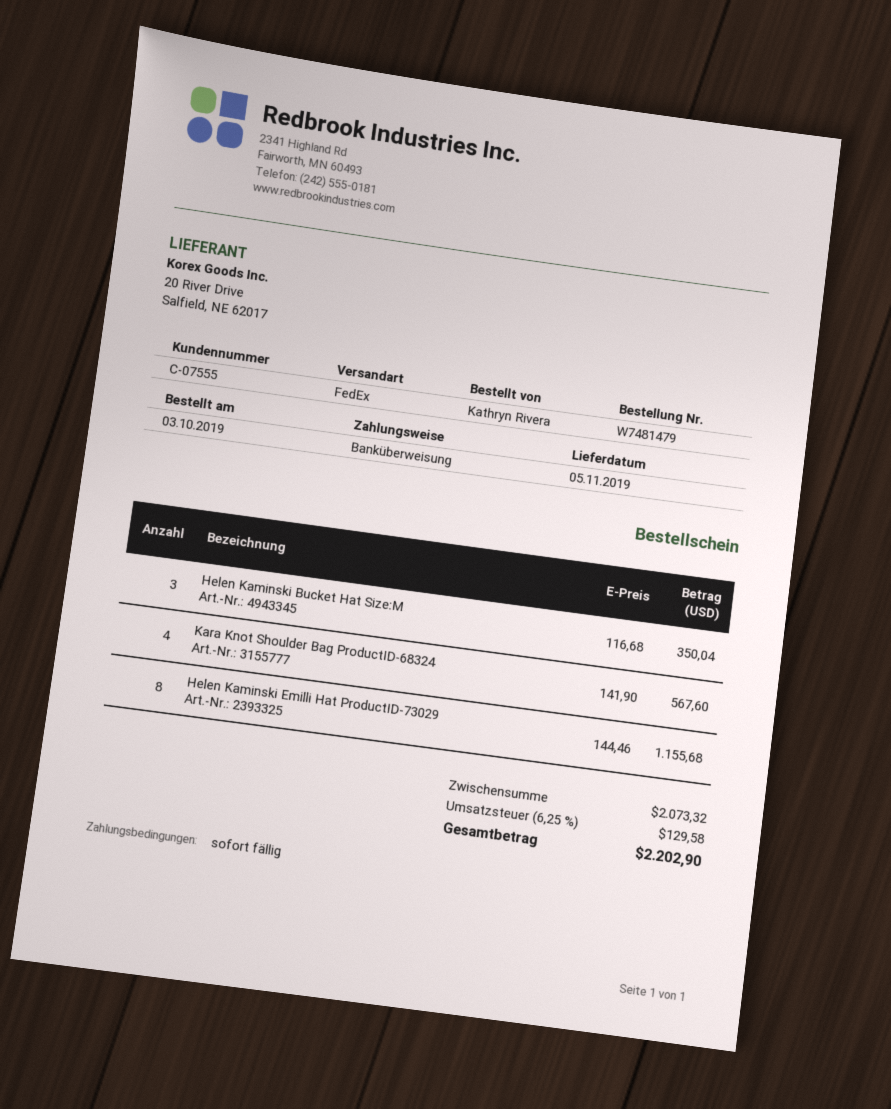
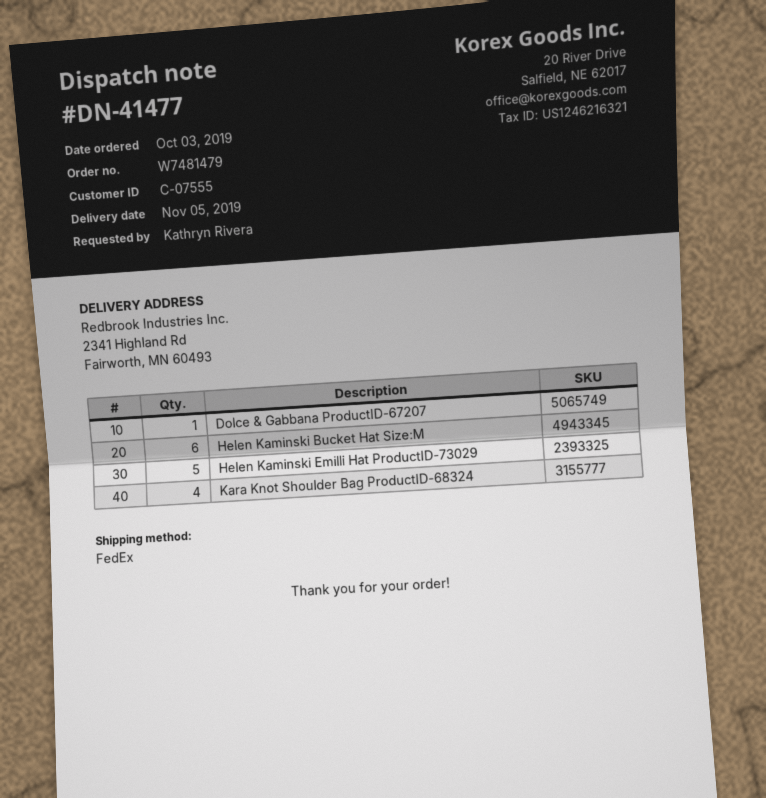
Helen Kaminski Bucket Hat Size:M: 3 -> 6
Helen Kaminski Emilli Hat ProductID-73029: 8 -> 5
Dolce & Gabbana ProductID-67207: none -> 1

